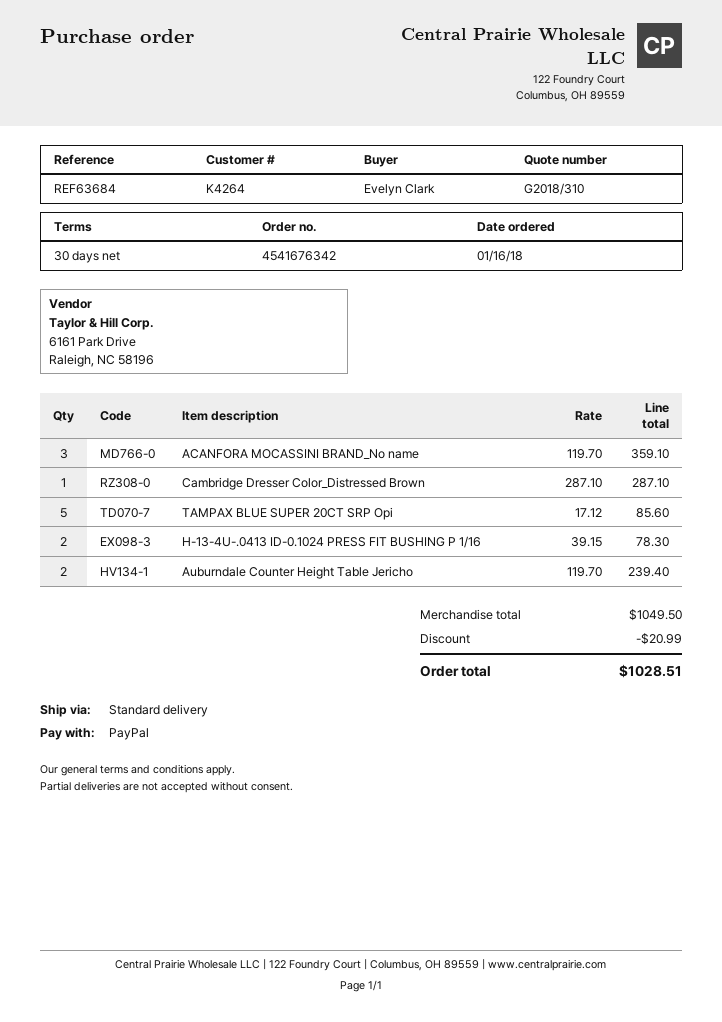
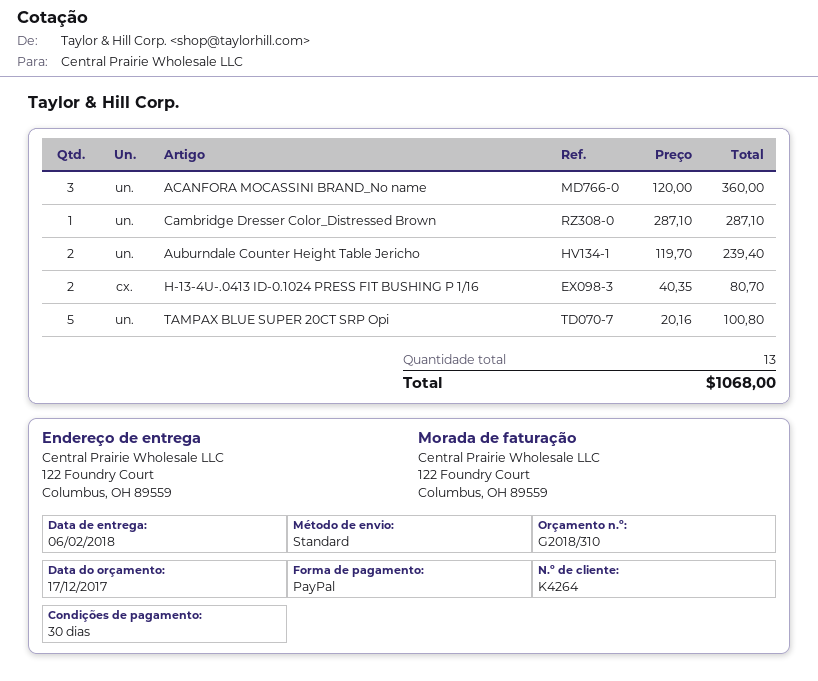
ACANFORA MOCASSINI BRAND_No name: 3 x 119.70 = 359.10 -> 3 x 120.00 = 360.00
TAMPAX BLUE SUPER 20CT SRP Opi: 5 x 17.12 = 85.60 -> 5 x 20.16 = 100.80
H-13-4U-.0413 ID-0.1024 PRESS FIT BUSHING P 1/16: 2 x 39.15 = 78.30 -> 2 x 40.35 = 80.70
discount: 20.99 -> none
total: 1028.51 -> 1068.00

